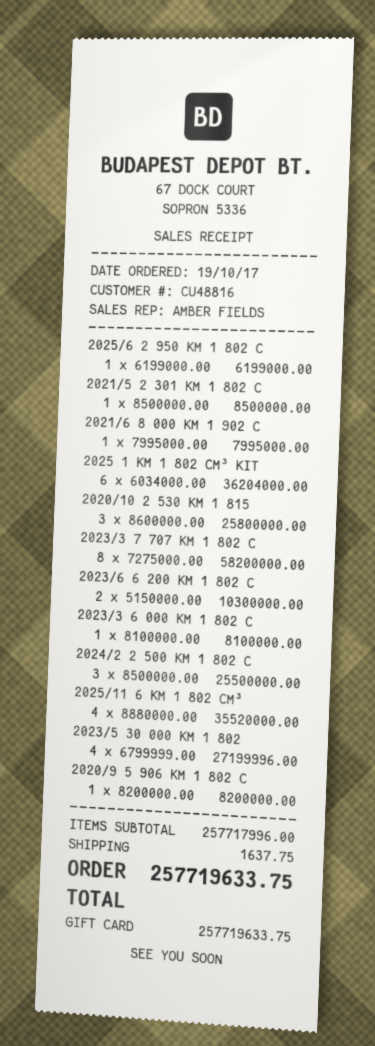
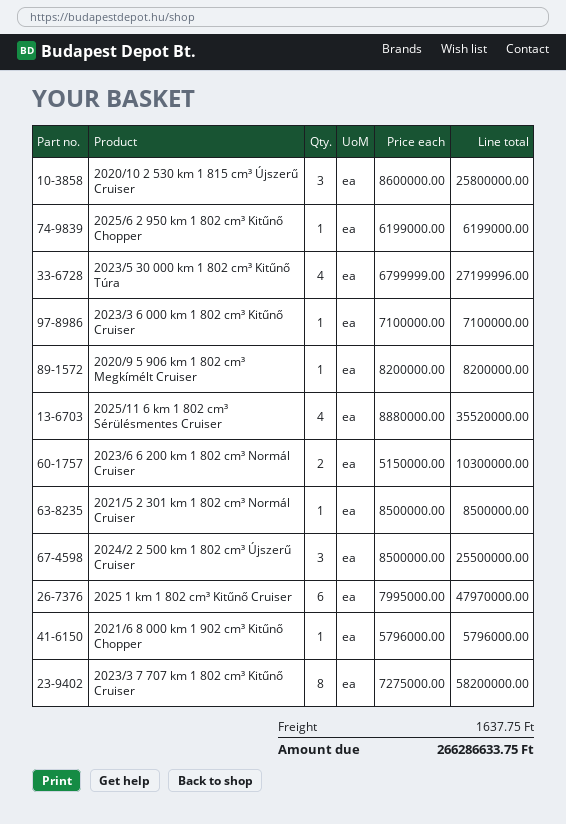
2021/6 8 000 KM 1 902 C: 1 x 7995000.00 = 7995000.00 -> 1 x 5796000.00 = 5796000.00
2025 1 KM 1 802 CM³ KIT: 6 x 6034000.00 = 36204000.00 -> 6 x 7995000.00 = 47970000.00
2023/3 6 000 KM 1 802 C: 1 x 8100000.00 = 8100000.00 -> 1 x 7100000.00 = 7100000.00
total: 257719633.75 -> 266286633.75

